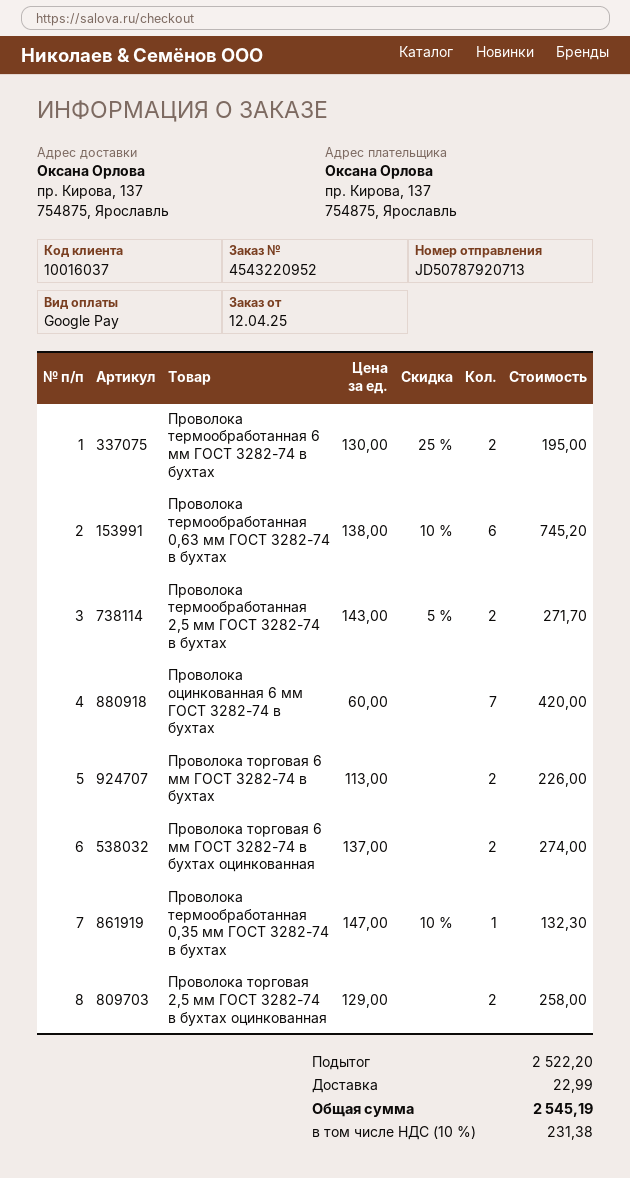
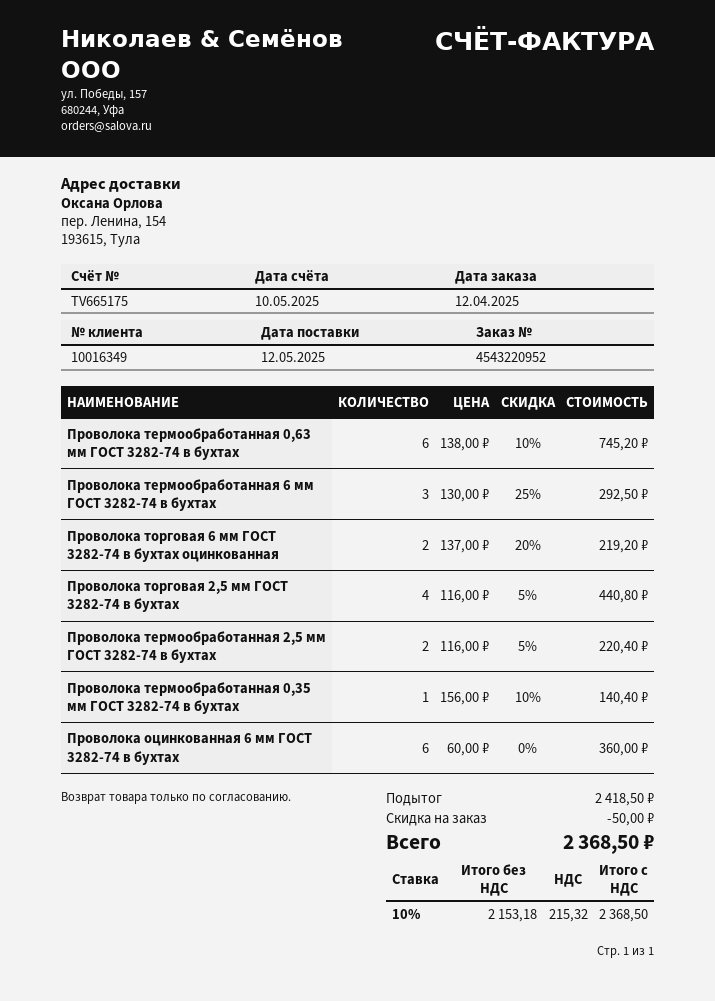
customer number: 10016037 -> 10016349
ship to: пр. Кирова, 137, 754875, Ярославль -> пер. Ленина, 154, 193615, Тула
Проволока термообработанная 6 мм ГОСТ 3282-74 в бухтах: 2 x 130.00 - 25% = 195.00 -> 3 x 130.00 - 25% = 292.50
Проволока термообработанная 2,5 мм ГОСТ 3282-74 в бухтах: 2 x 143.00 - 5% = 271.70 -> 2 x 116.00 - 5% = 220.40
Проволока оцинкованная 6 мм ГОСТ 3282-74 в бухтах: 7 x 60.00 = 420.00 -> 6 x 60.00 = 360.00
Проволока торговая 6 мм ГОСТ 3282-74 в бухтах: 2 x 113.00 = 226.00 -> none
Проволока торговая 6 мм ГОСТ 3282-74 в бухтах оцинкованная: 2 x 137.00 = 274.00 -> 2 x 137.00 - 20% = 219.20
Проволока термообработанная 0,35 мм ГОСТ 3282-74 в бухтах: 1 x 147.00 - 10% = 132.30 -> 1 x 156.00 - 10% = 140.40
Проволока торговая 2,5 мм ГОСТ 3282-74 в бухтах оцинкованная: 2 x 129.00 = 258.00 -> none
Проволока торговая 2,5 мм ГОСТ 3282-74 в бухтах: none -> 4 x 116.00 - 5% = 440.80
subtotal: 2522.20 -> 2418.50
discount: none -> 50.00
shipping: 22.99 -> none
tax: 10% = 231.38 -> 10% = 215.32
total: 2545.19 -> 2368.50

